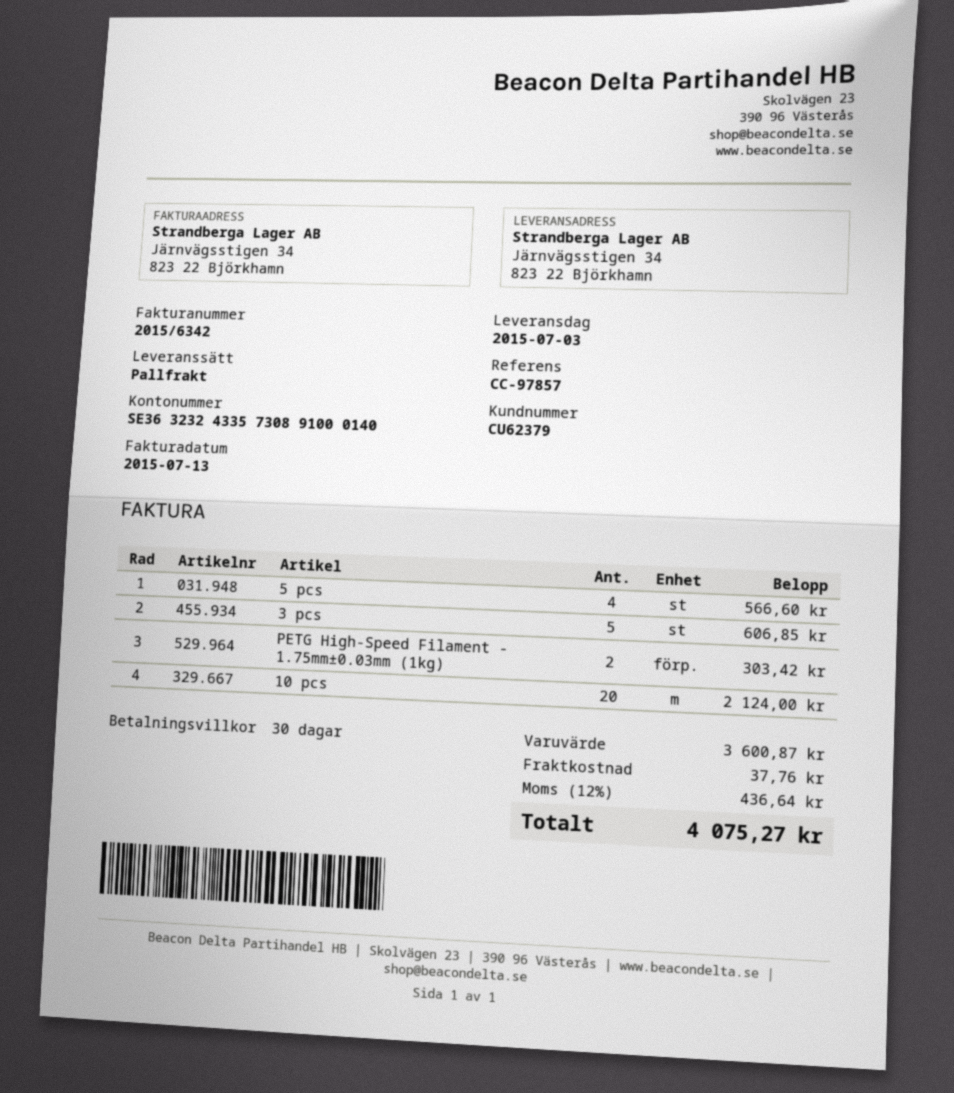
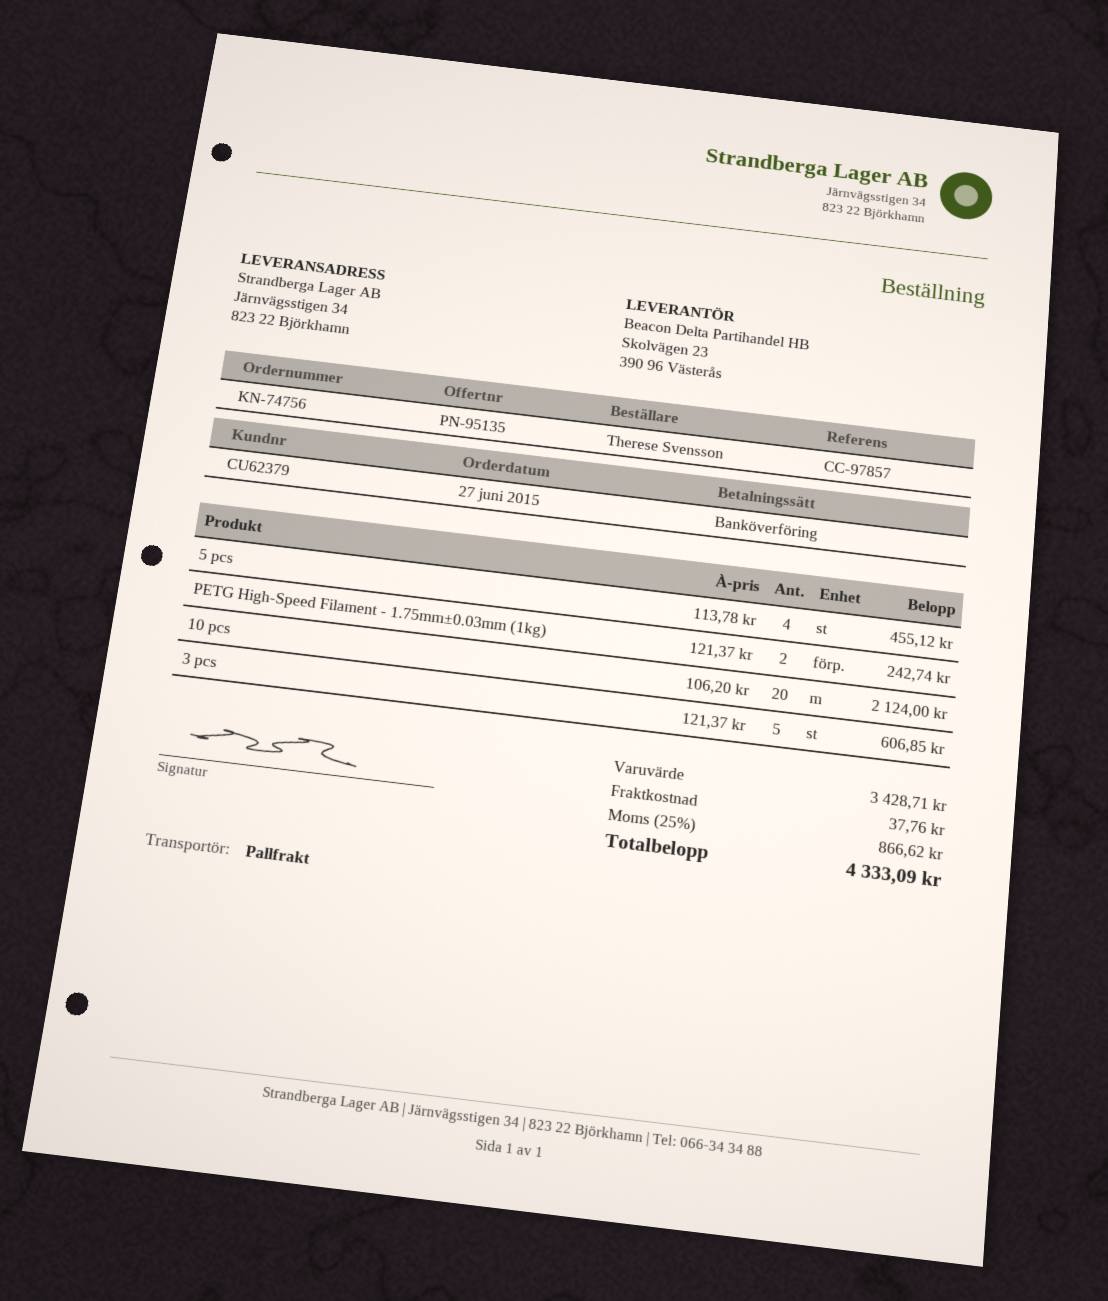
5 pcs: 4 for 566.60 -> 4 for 455.12
PETG High-Speed Filament - 1.75mm±0.03mm (1kg): 2 for 303.42 -> 2 for 242.74
subtotal: 3600.87 -> 3428.71
tax: 12% = 436.64 -> 25% = 866.62
total: 4075.27 -> 4333.09

